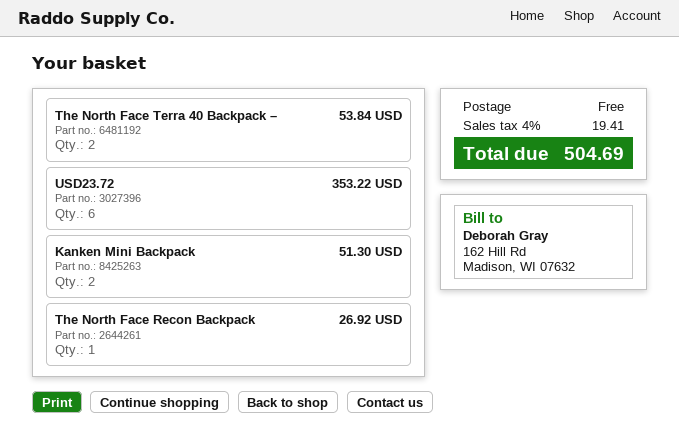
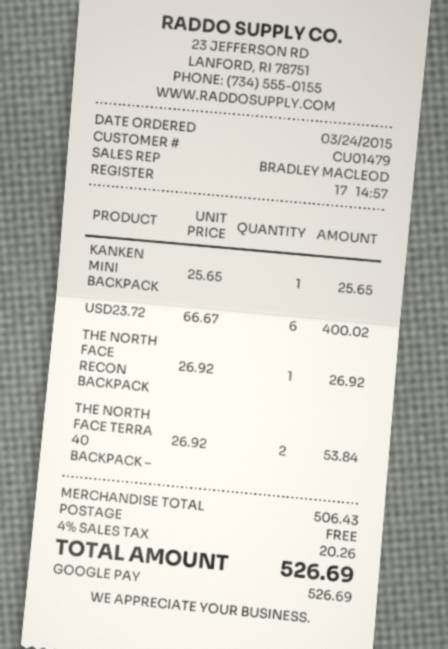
USD23.72: 6 for 353.22 -> 6 for 400.02
Kanken Mini Backpack: 2 for 51.30 -> 1 for 25.65
tax: 4% = 19.41 -> 4% = 20.26
total: 504.69 -> 526.69

